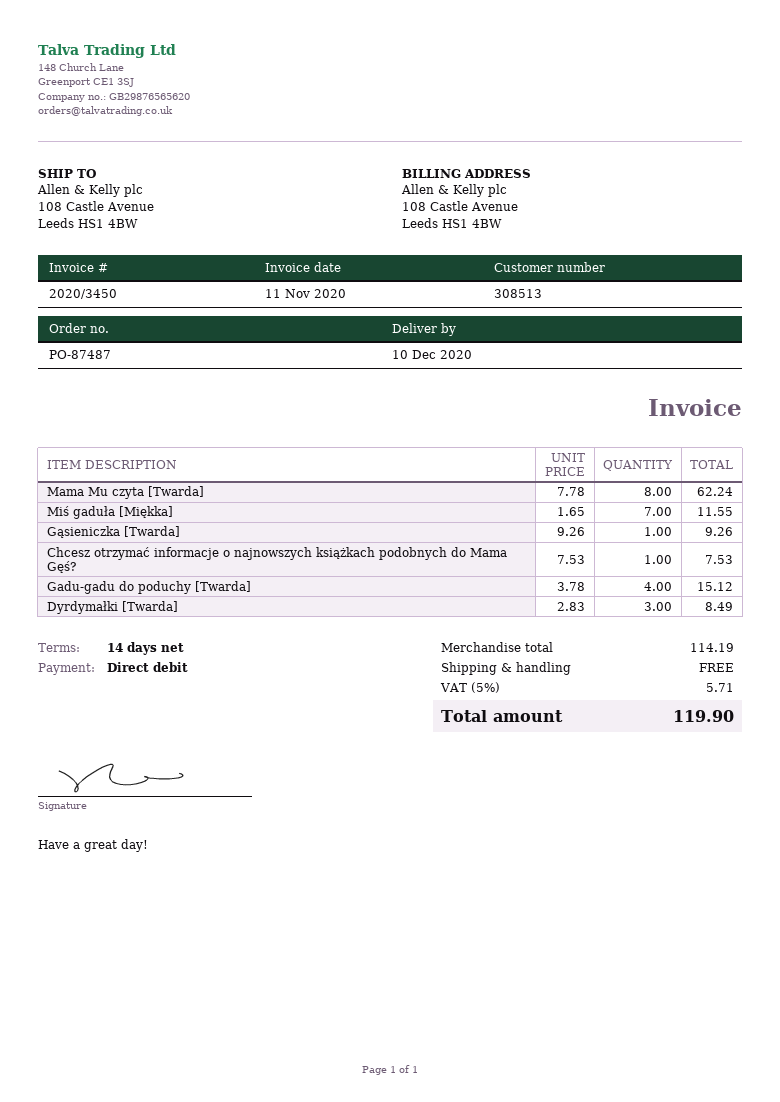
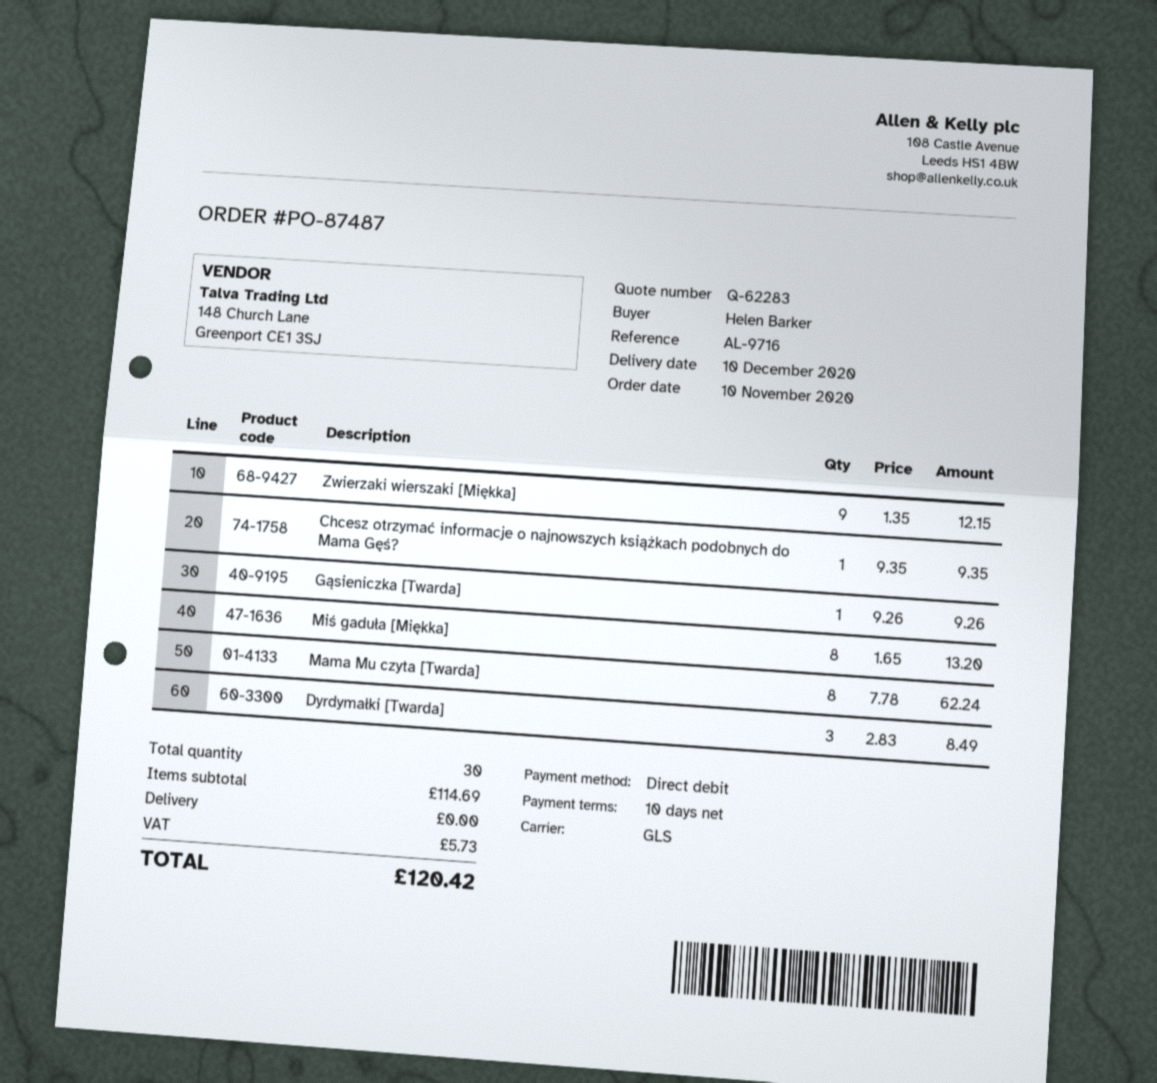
payment terms: 14 days -> 10 days
Miś gaduła [Miękka]: 7 x 1.65 = 11.55 -> 8 x 1.65 = 13.20
Chcesz otrzymać informacje o najnowszych książkach podobnych do Mama Gęś?: 1 x 7.53 = 7.53 -> 1 x 9.35 = 9.35
Gadu-gadu do poduchy [Twarda]: 4 x 3.78 = 15.12 -> none
Zwierzaki wierszaki [Miękka]: none -> 9 x 1.35 = 12.15
subtotal: 114.19 -> 114.69
tax: 5.71 -> 5.73
total: 119.90 -> 120.42

